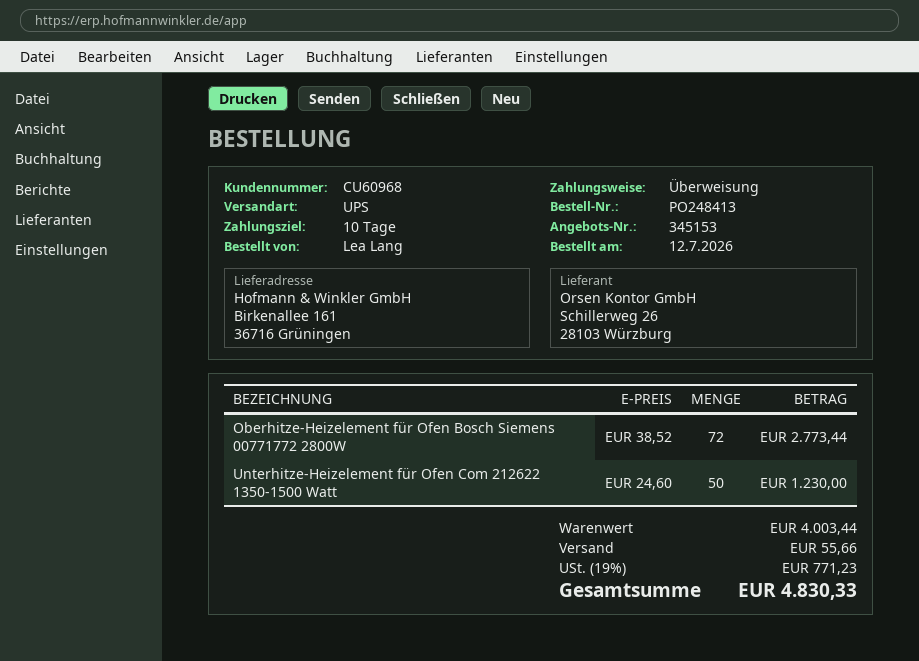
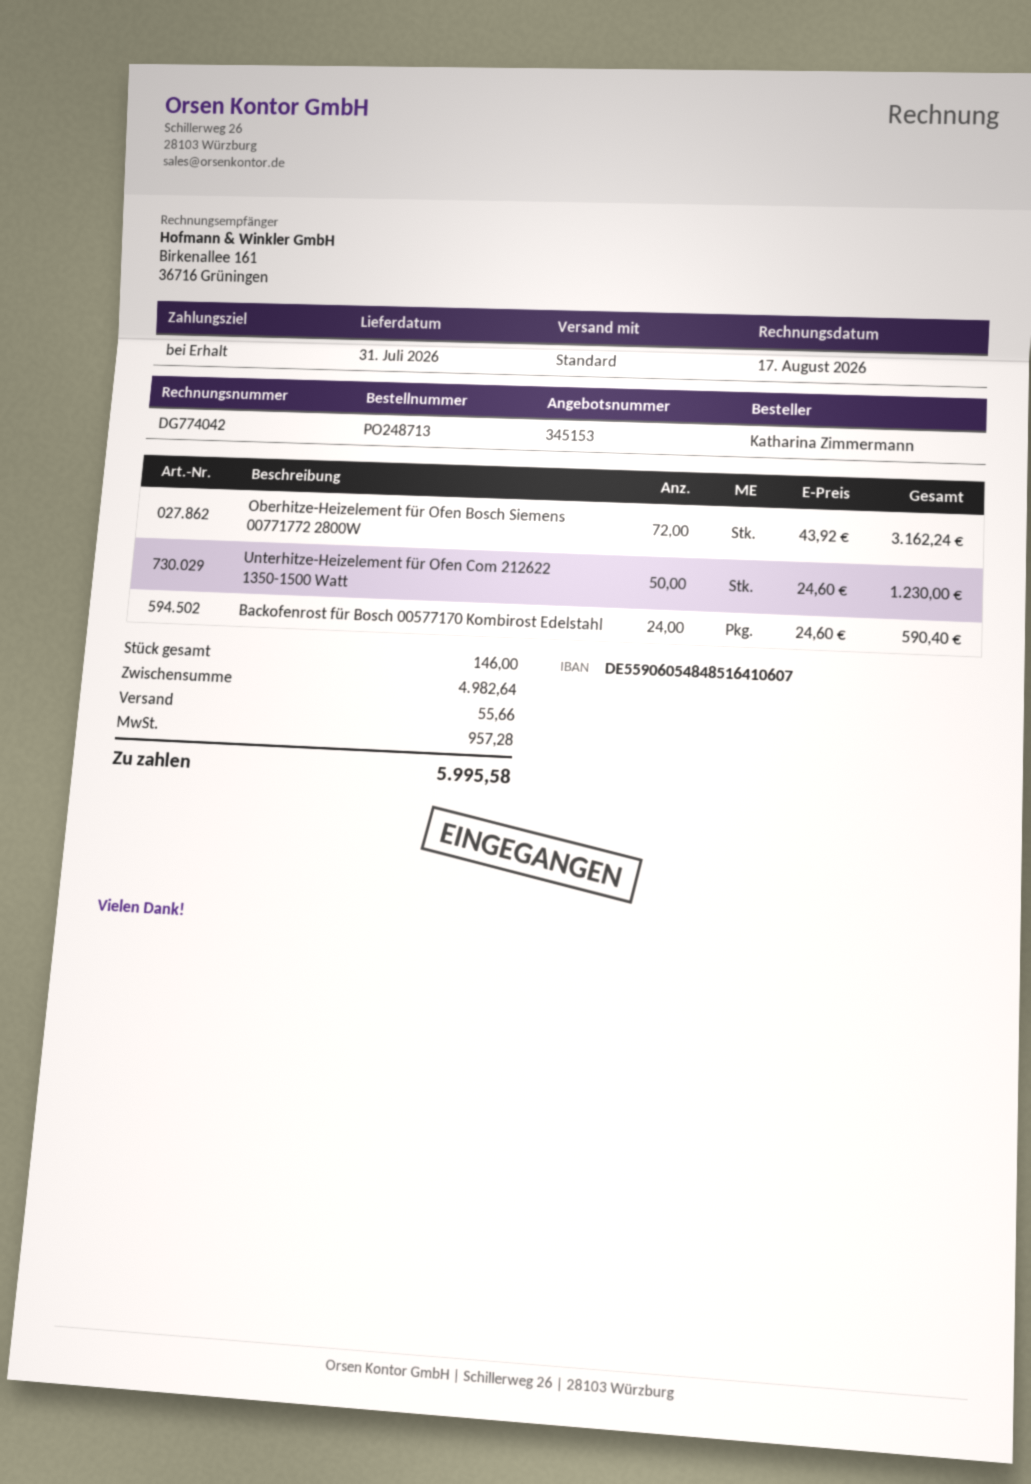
order number: PO248413 -> PO248713
payment terms: 10 days -> on receipt
ordered by: Lea Lang -> Katharina Zimmermann
shipping method: UPS -> standard
Oberhitze-Heizelement für Ofen Bosch Siemens 00771772 2800W: 72 x 38.52 = 2773.44 -> 72 x 43.92 = 3162.24
Backofenrost für Bosch 00577170 Kombirost Edelstahl: none -> 24 x 24.60 = 590.40
subtotal: 4003.44 -> 4982.64
tax: 771.23 -> 957.28
total: 4830.33 -> 5995.58

